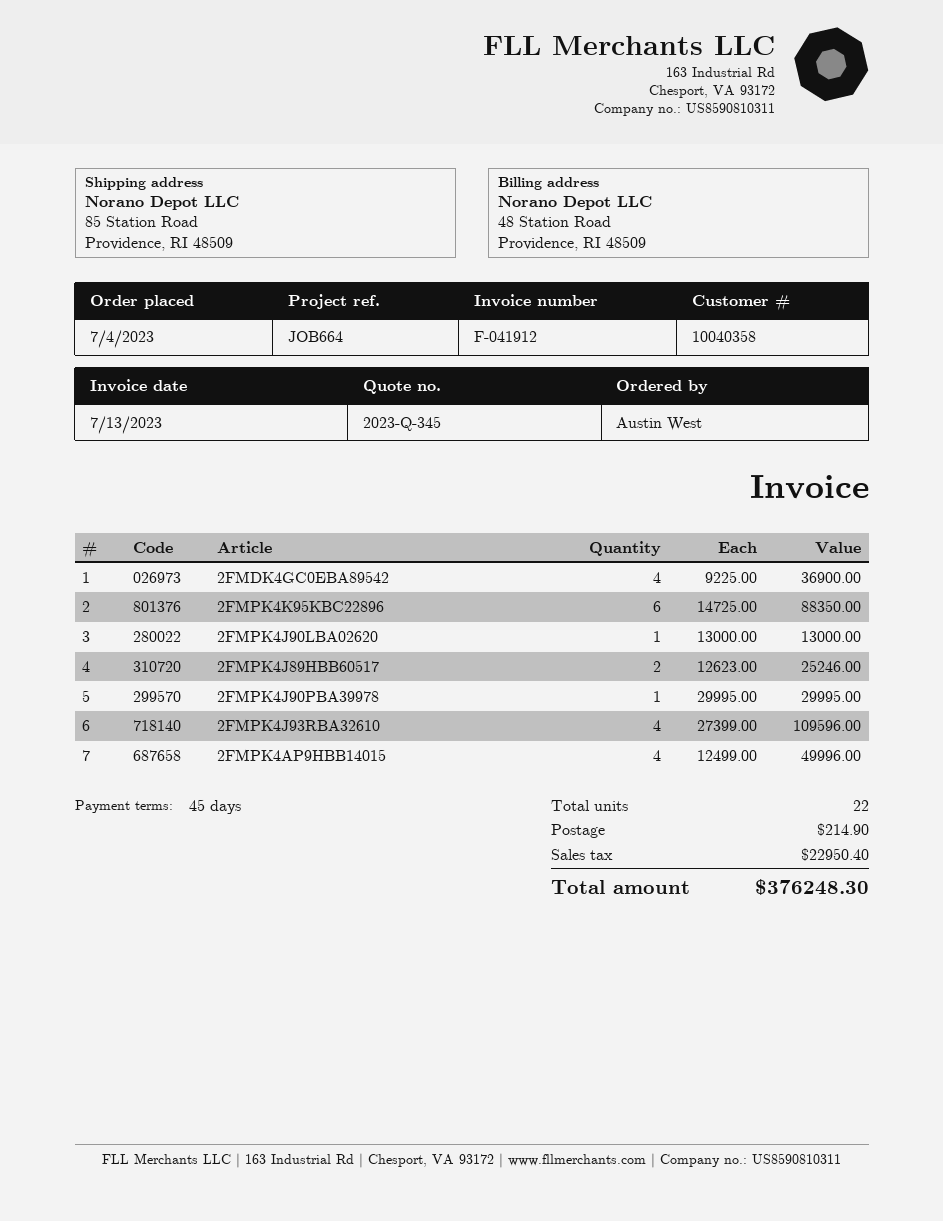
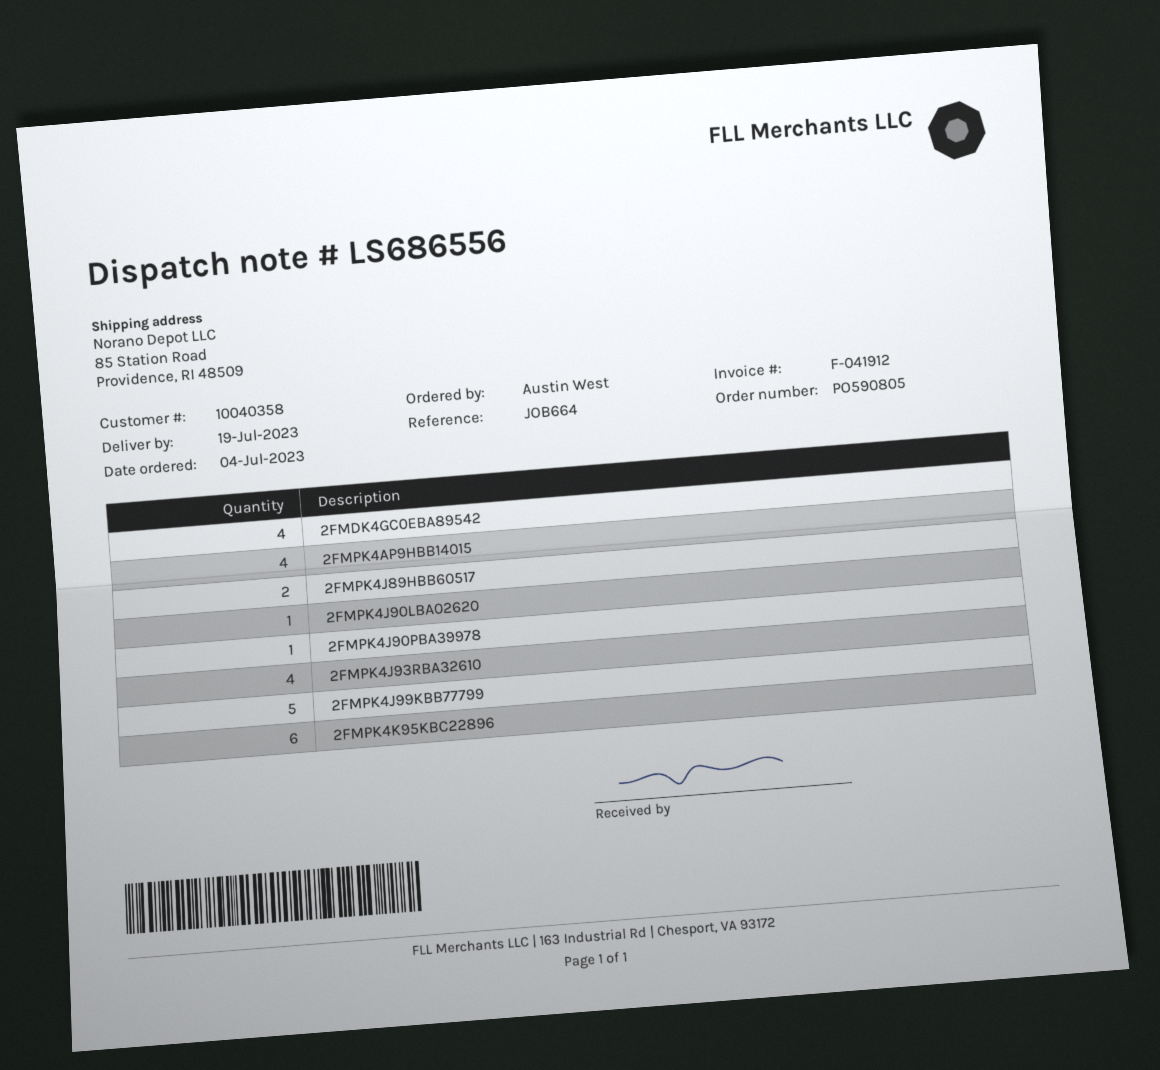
2FMPK4J99KBB77799: none -> 5

